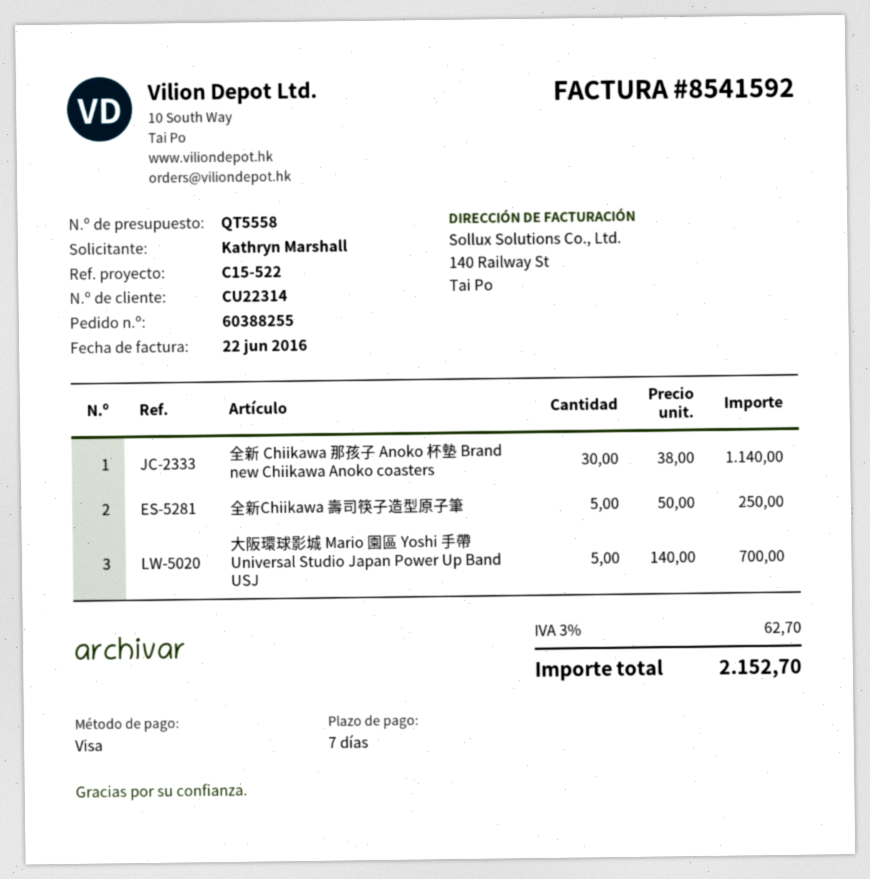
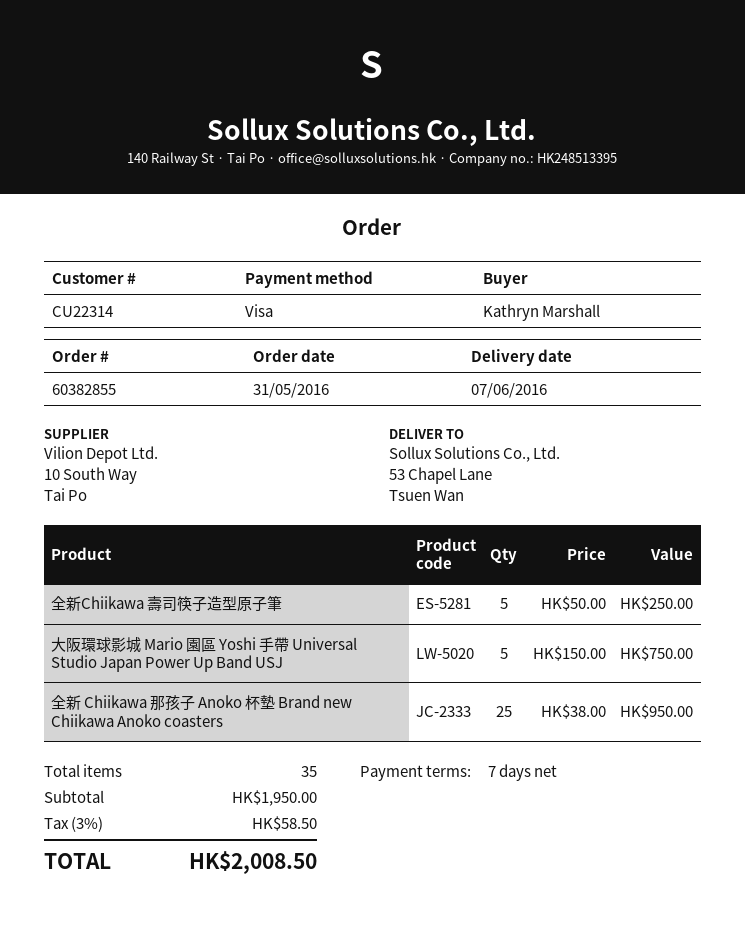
order number: 60388255 -> 60382855
全新 Chiikawa 那孩子 Anoko 杯墊 Brand new Chiikawa Anoko coasters: 30 x 38.00 = 1140.00 -> 25 x 38.00 = 950.00
大阪環球影城 Mario 園區 Yoshi 手帶 Universal Studio Japan Power Up Band USJ: 5 x 140.00 = 700.00 -> 5 x 150.00 = 750.00
tax: 3% = 62.70 -> 3% = 58.50
total: 2152.70 -> 2008.50

